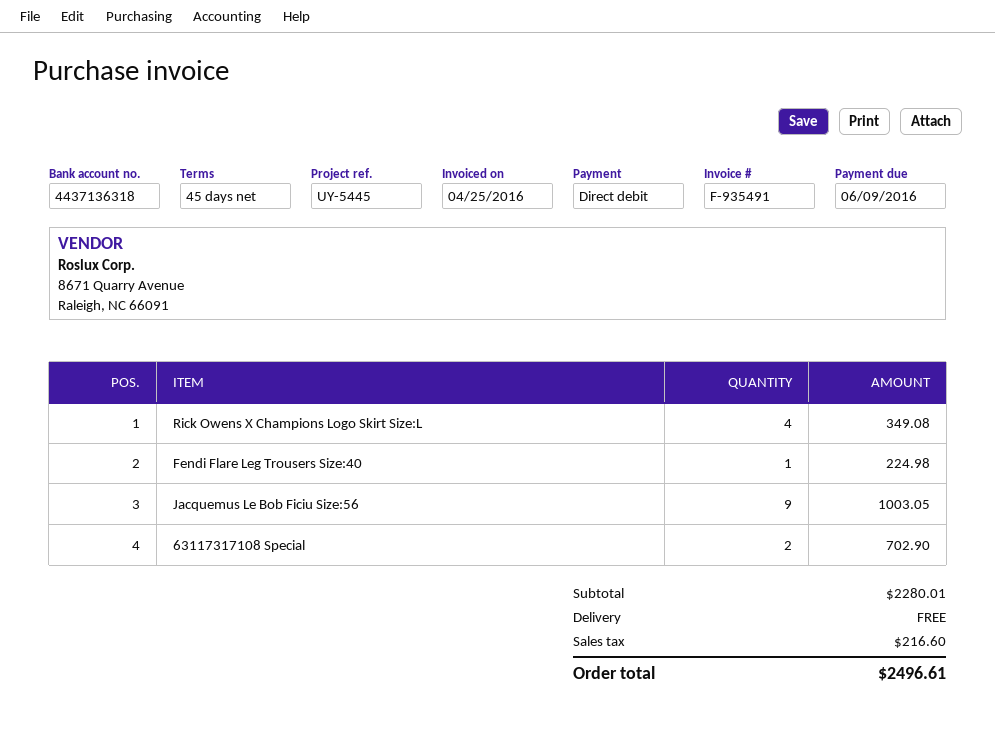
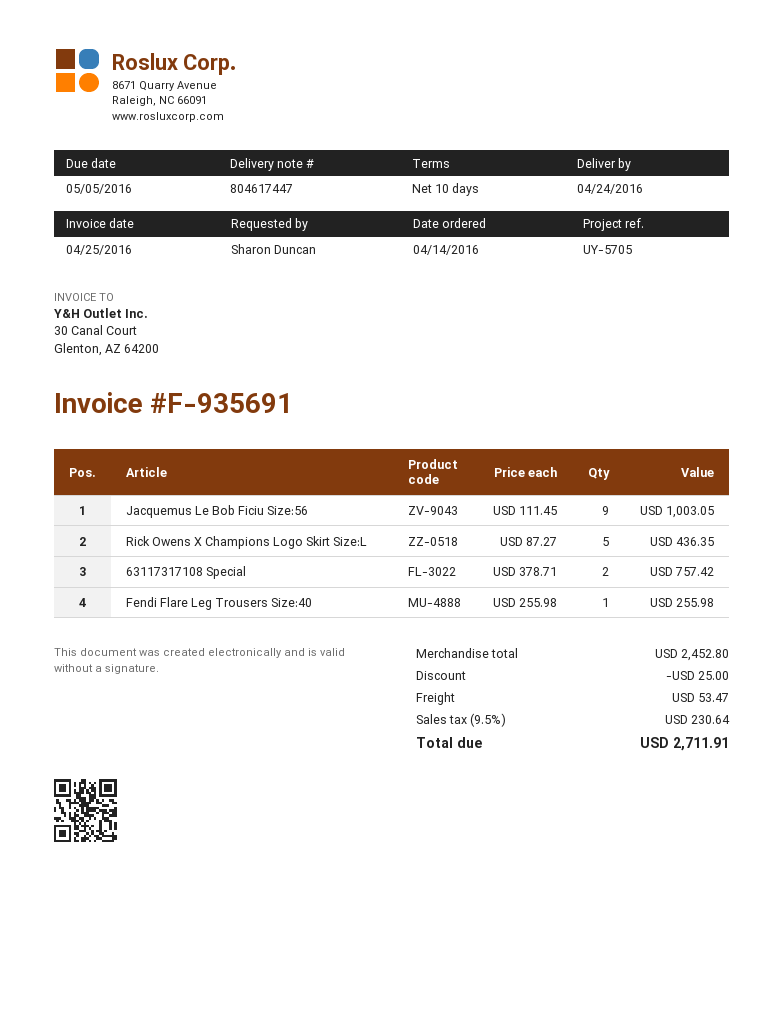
invoice number: F-935491 -> F-935691
payment terms: 45 days -> 10 days
due date: 2016-06-09 -> 2016-05-05
reference: UY-5445 -> UY-5705
Rick Owens X Champions Logo Skirt Size:L: 4 for 349.08 -> 5 for 436.35
Fendi Flare Leg Trousers Size:40: 1 for 224.98 -> 1 for 255.98
63117317108 Special: 2 for 702.90 -> 2 for 757.42
subtotal: 2280.01 -> 2452.80
discount: none -> 25.00
shipping: 0.00 -> 53.47
tax: 216.60 -> 230.64
total: 2496.61 -> 2711.91

